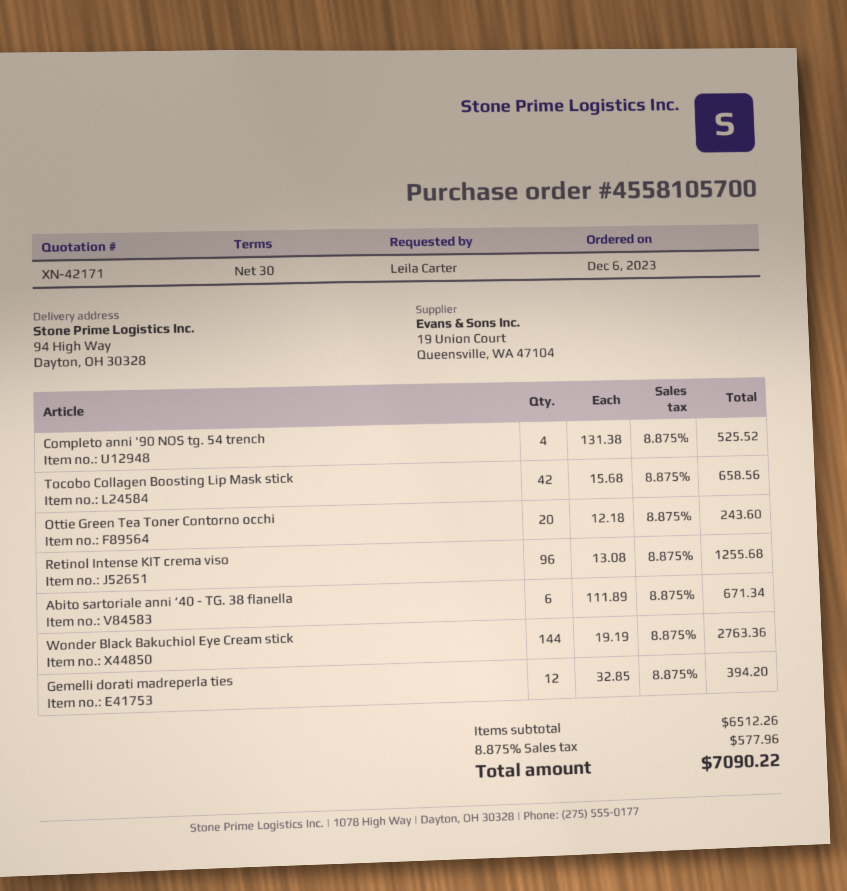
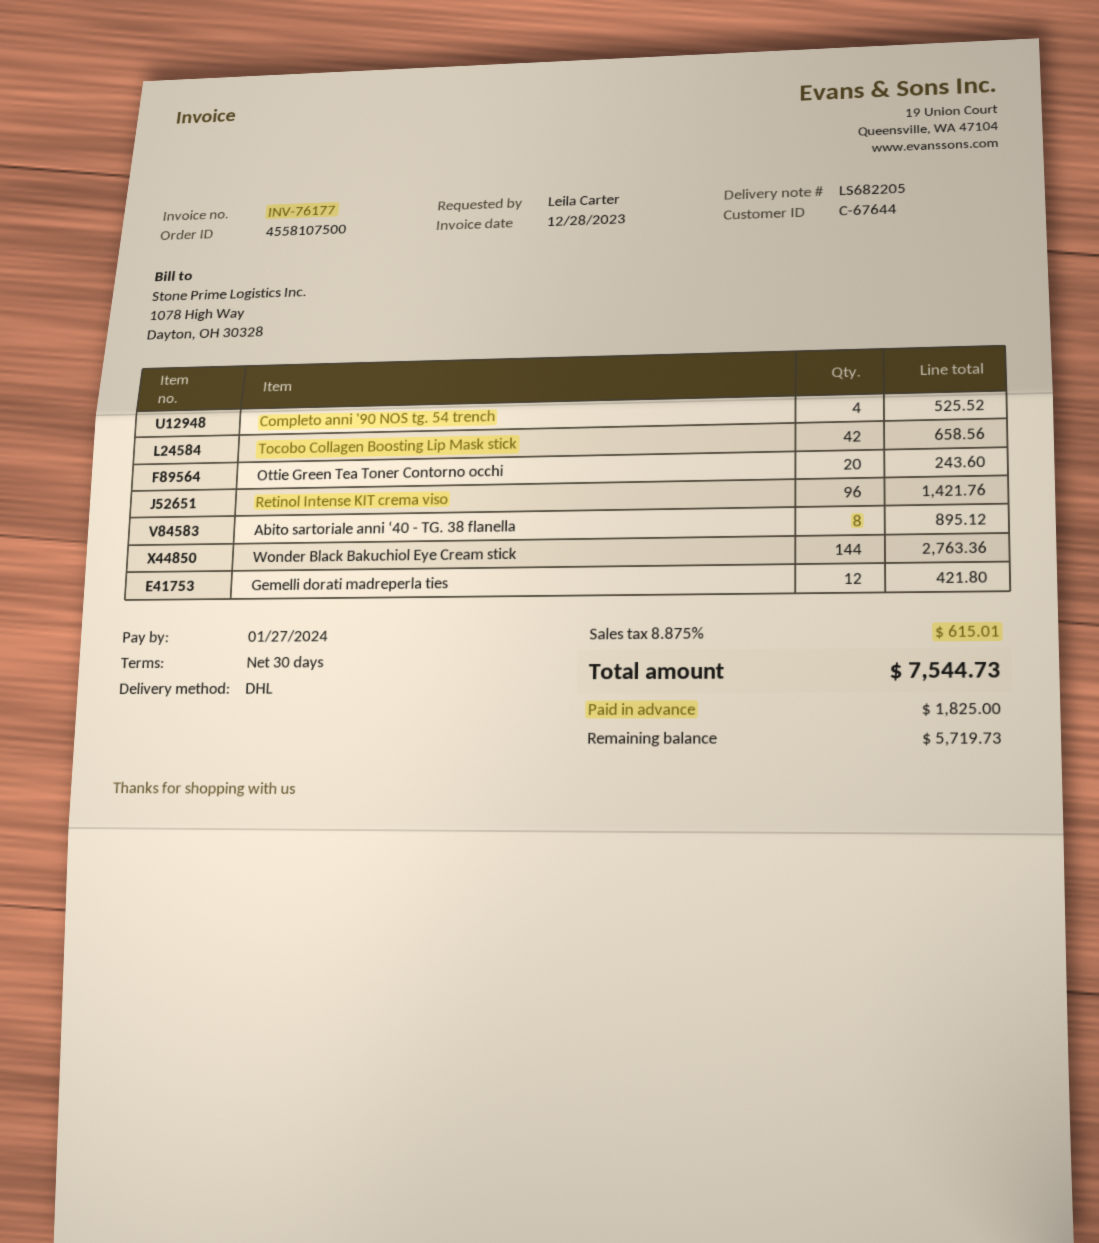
order number: 4558105700 -> 4558107500
Retinol Intense KIT crema viso: 96 for 1255.68 -> 96 for 1421.76
Abito sartoriale anni ‘40 - TG. 38 flanella: 6 for 671.34 -> 8 for 895.12
Gemelli dorati madreperla ties: 12 for 394.20 -> 12 for 421.80
tax: 8.875% = 577.96 -> 8.875% = 615.01
total: 7090.22 -> 7544.73

